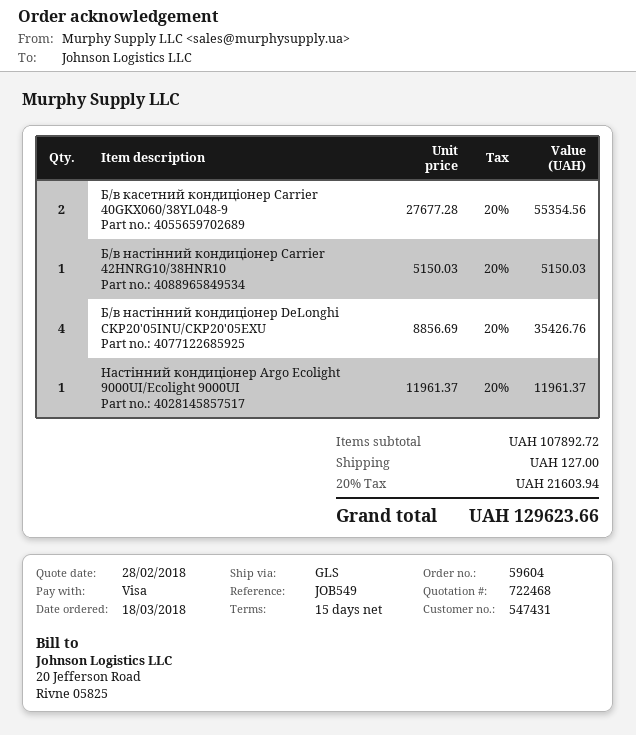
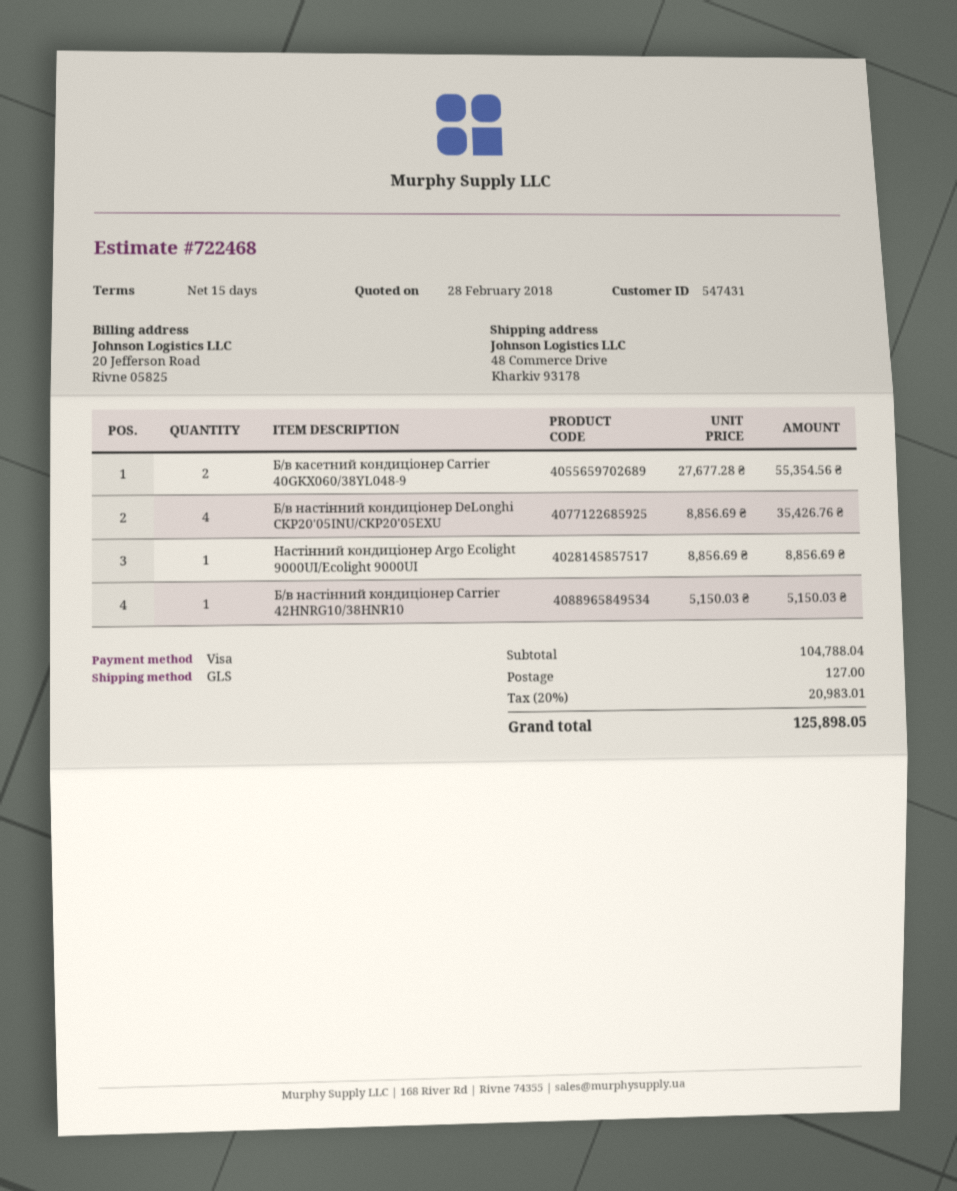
Настінний кондиціонер Argo Ecolight 9000UI/Ecolight 9000UI: 1 x 11961.37 = 11961.37 -> 1 x 8856.69 = 8856.69
subtotal: 107892.72 -> 104788.04
tax: 20% = 21603.94 -> 20% = 20983.01
total: 129623.66 -> 125898.05

